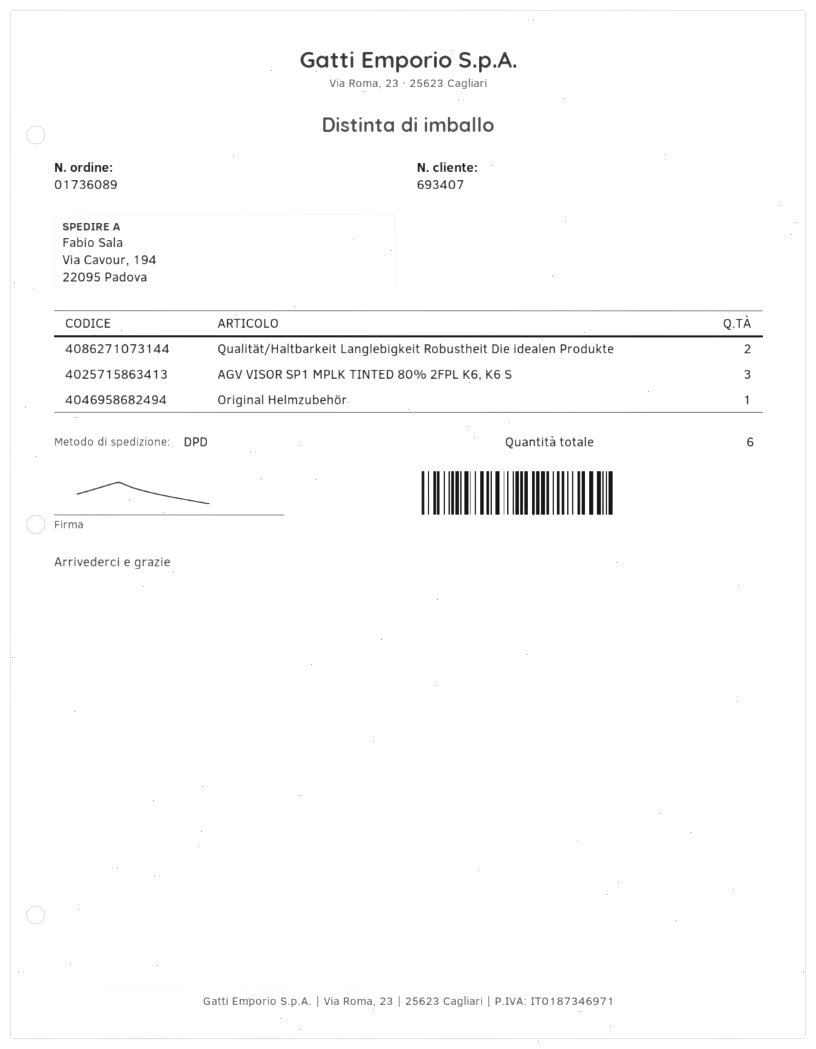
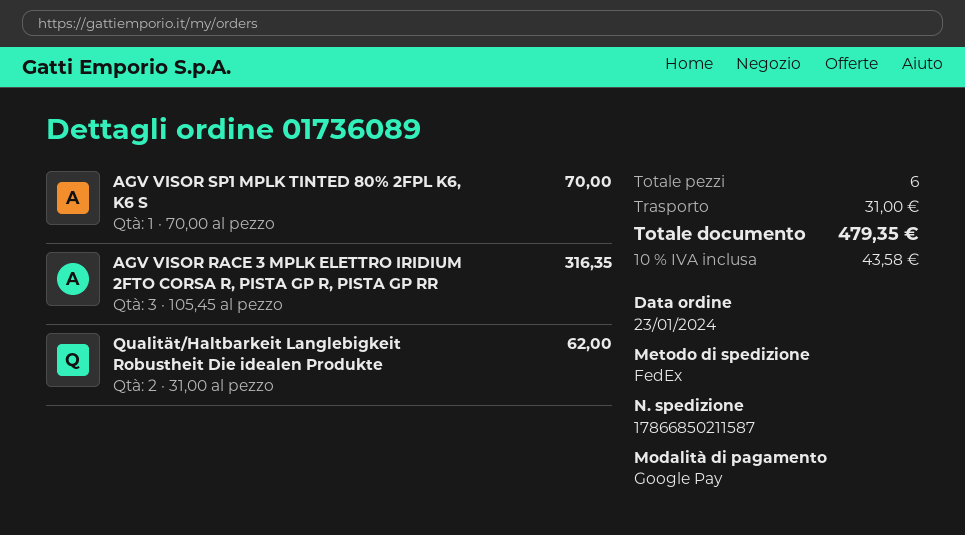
shipping method: DPD -> FedEx
AGV VISOR SP1 MPLK TINTED 80% 2FPL K6, K6 S: 3 -> 1
Original Helmzubehör: 1 -> none
AGV VISOR RACE 3 MPLK ELETTRO IRIDIUM 2FTO CORSA R, PISTA GP R, PISTA GP RR: none -> 3

